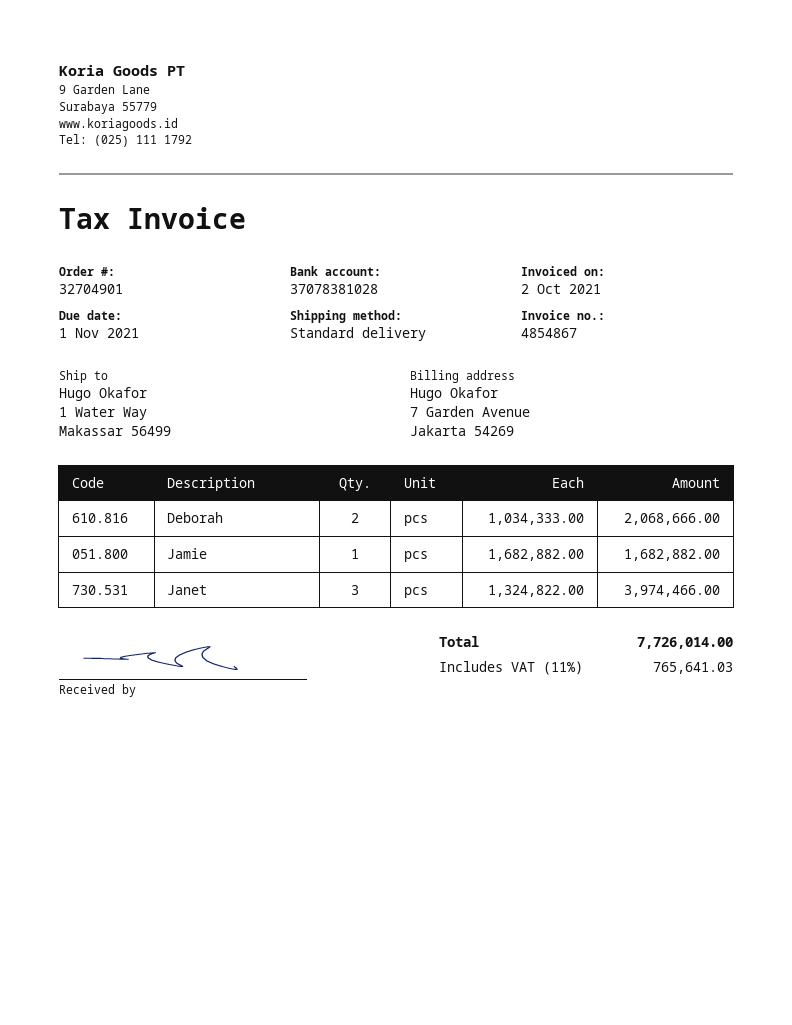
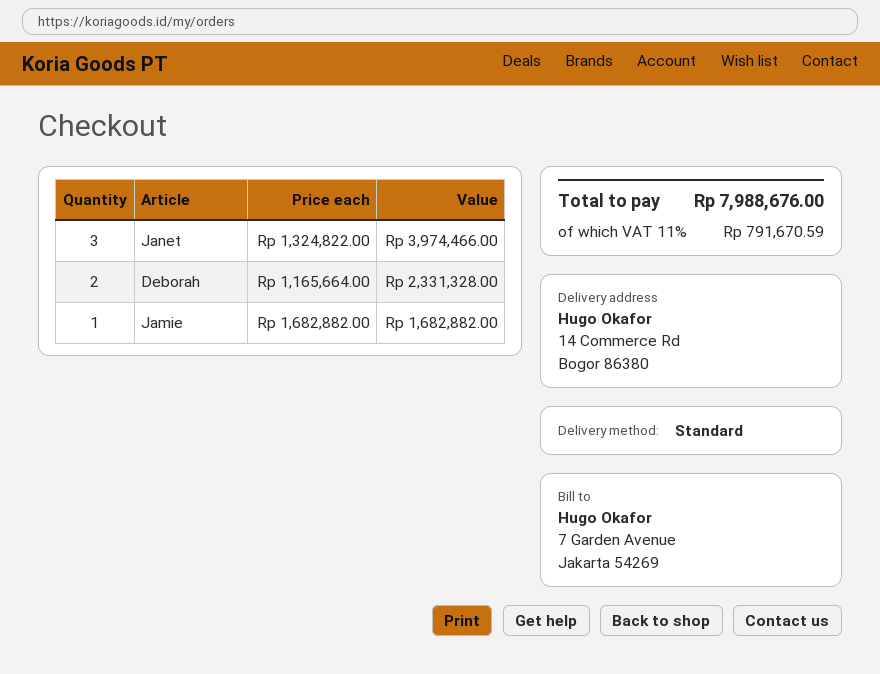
ship to: 1 Water Way, Makassar 56499 -> 14 Commerce Rd, Bogor 86380
Deborah: 2 x 1034333.00 = 2068666.00 -> 2 x 1165664.00 = 2331328.00
tax: 11% = 765641.03 -> 11% = 791670.59
total: 7726014.00 -> 7988676.00

